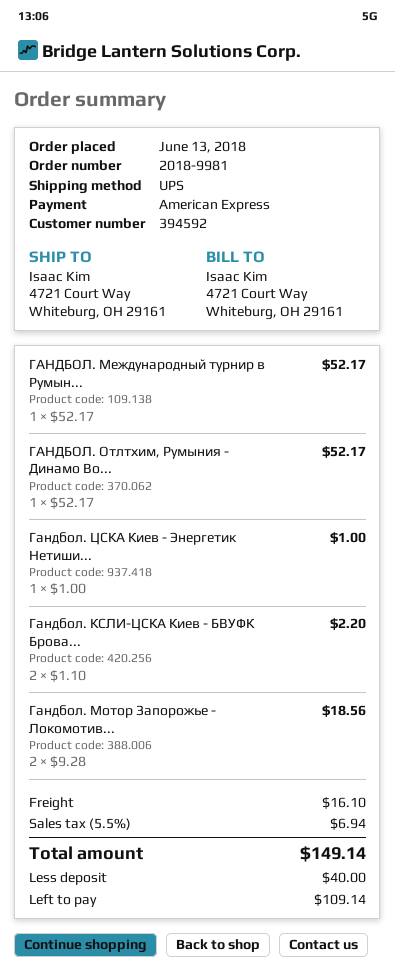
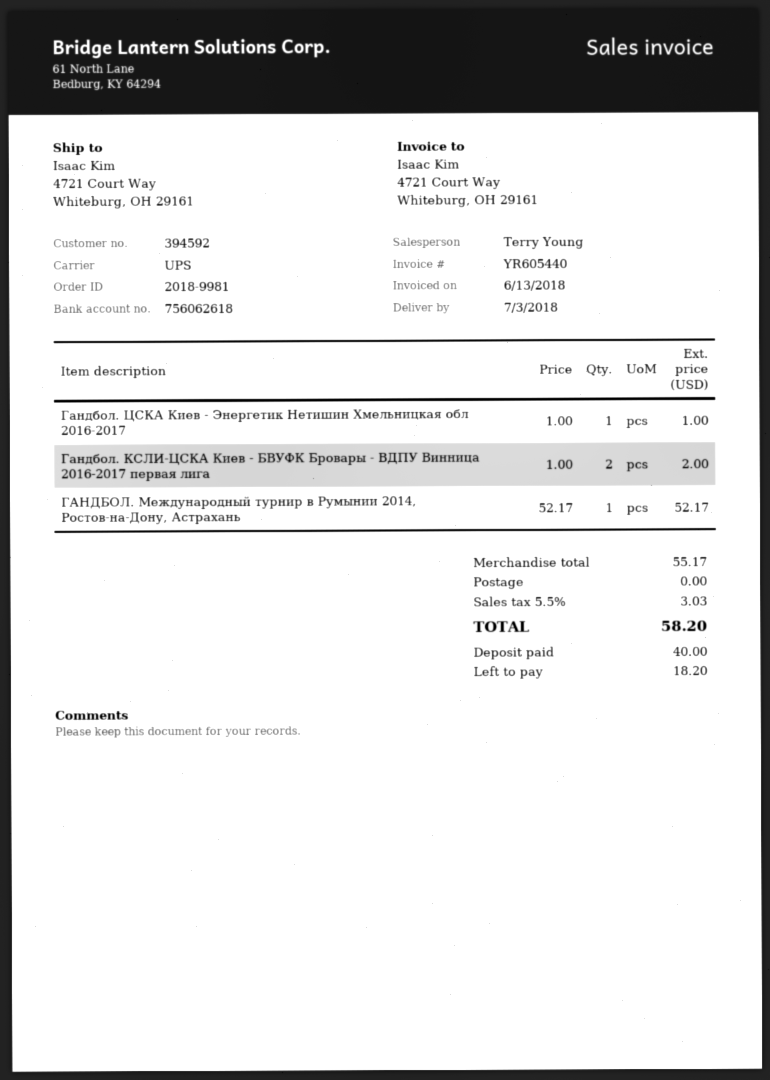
ГАНДБОЛ. Отлтхим, Румыния - Динамо Во...: 1 x 52.17 = 52.17 -> none
Гандбол. КСЛИ-ЦСКА Киев - БВУФК Брова...: 2 x 1.10 = 2.20 -> 2 x 1.00 = 2.00
Гандбол. Мотор Запорожье - Локомотив...: 2 x 9.28 = 18.56 -> none
shipping: 16.10 -> 0.00
tax: 5.5% = 6.94 -> 5.5% = 3.03
total: 149.14 -> 58.20
balance: 109.14 -> 18.20

